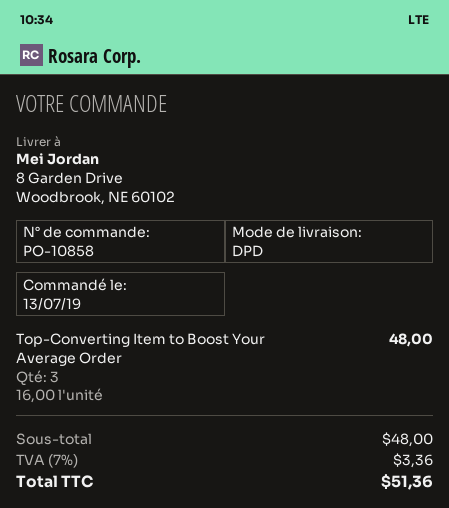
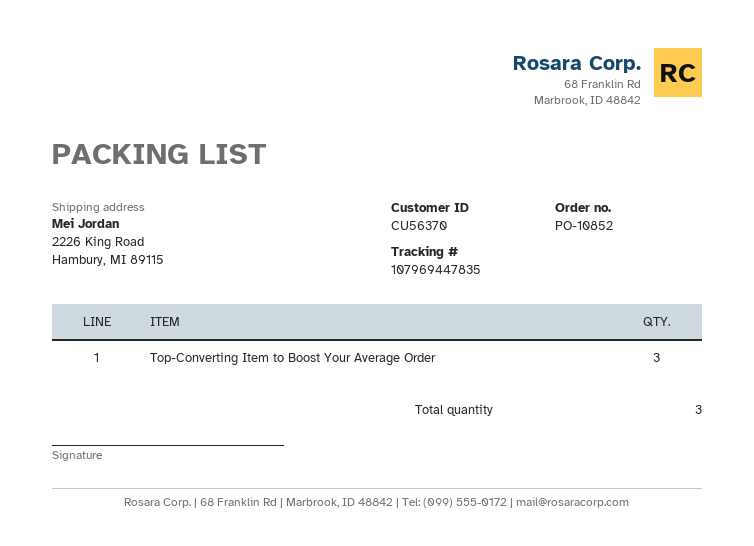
order number: PO-10858 -> PO-10852
ship to: 8 Garden Drive, Woodbrook, NE 60102 -> 2226 King Road, Hambury, MI 89115

